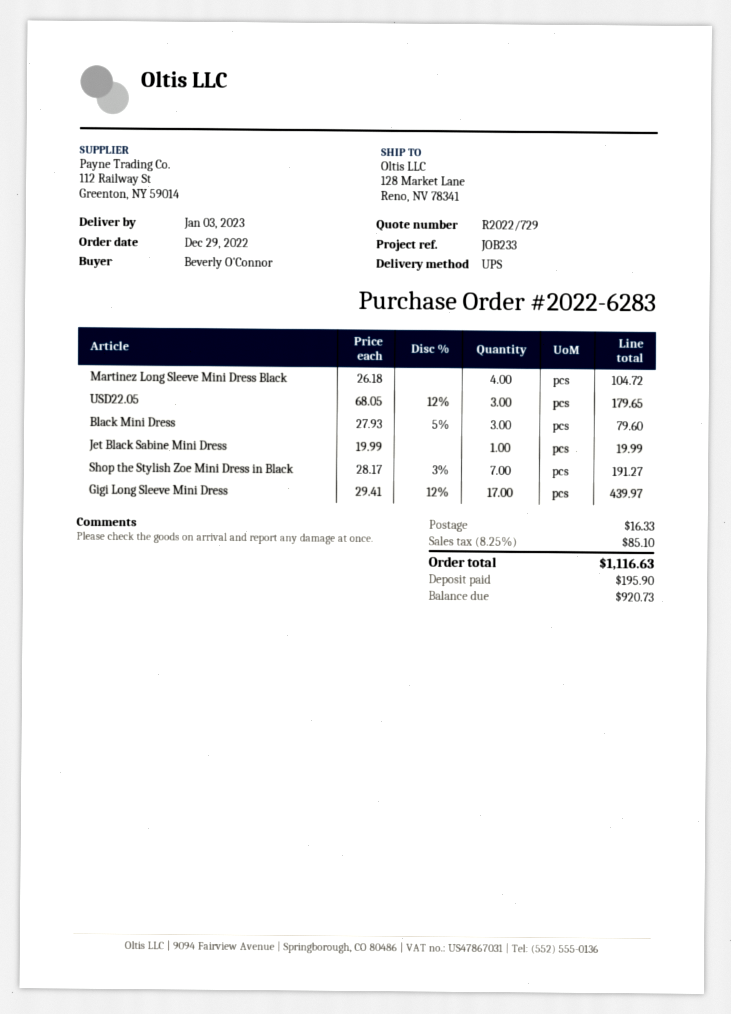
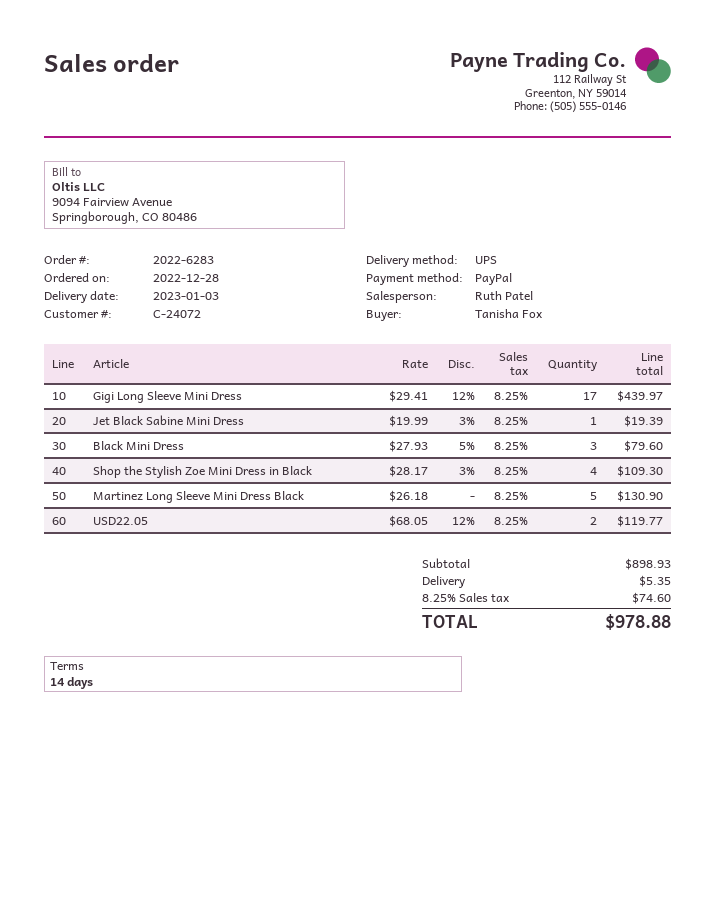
order date: 2022-12-29 -> 2022-12-28
ordered by: Beverly O'Connor -> Tanisha Fox
Martinez Long Sleeve Mini Dress Black: 4 x 26.18 = 104.72 -> 5 x 26.18 = 130.90
USD22.05: 3 x 68.05 - 12% = 179.65 -> 2 x 68.05 - 12% = 119.77
Jet Black Sabine Mini Dress: 1 x 19.99 = 19.99 -> 1 x 19.99 - 3% = 19.39
Shop the Stylish Zoe Mini Dress in Black: 7 x 28.17 - 3% = 191.27 -> 4 x 28.17 - 3% = 109.30
shipping: 16.33 -> 5.35
tax: 8.25% = 85.10 -> 8.25% = 74.60
total: 1116.63 -> 978.88

